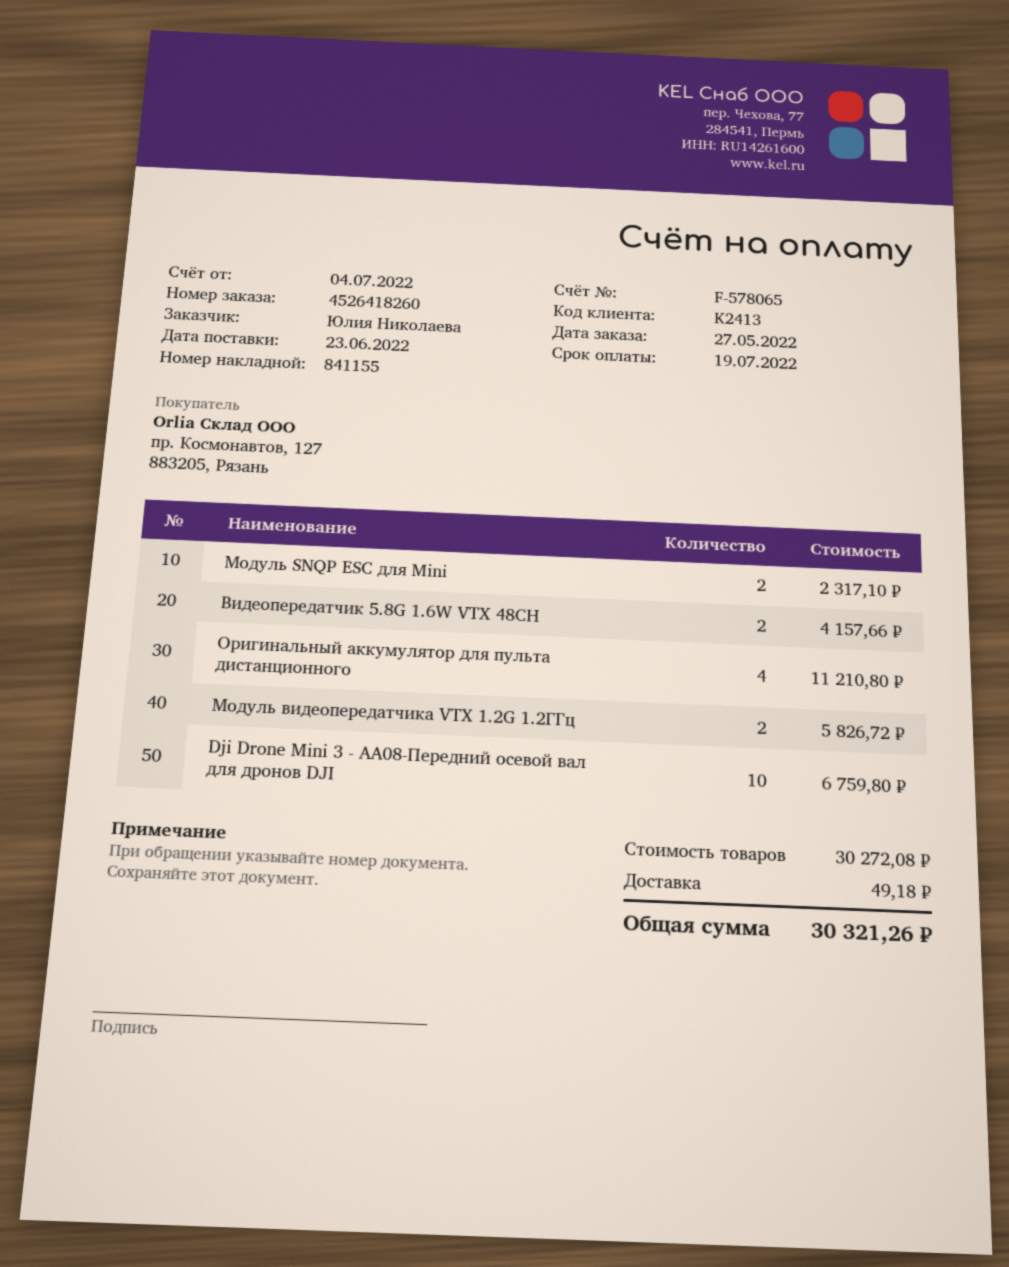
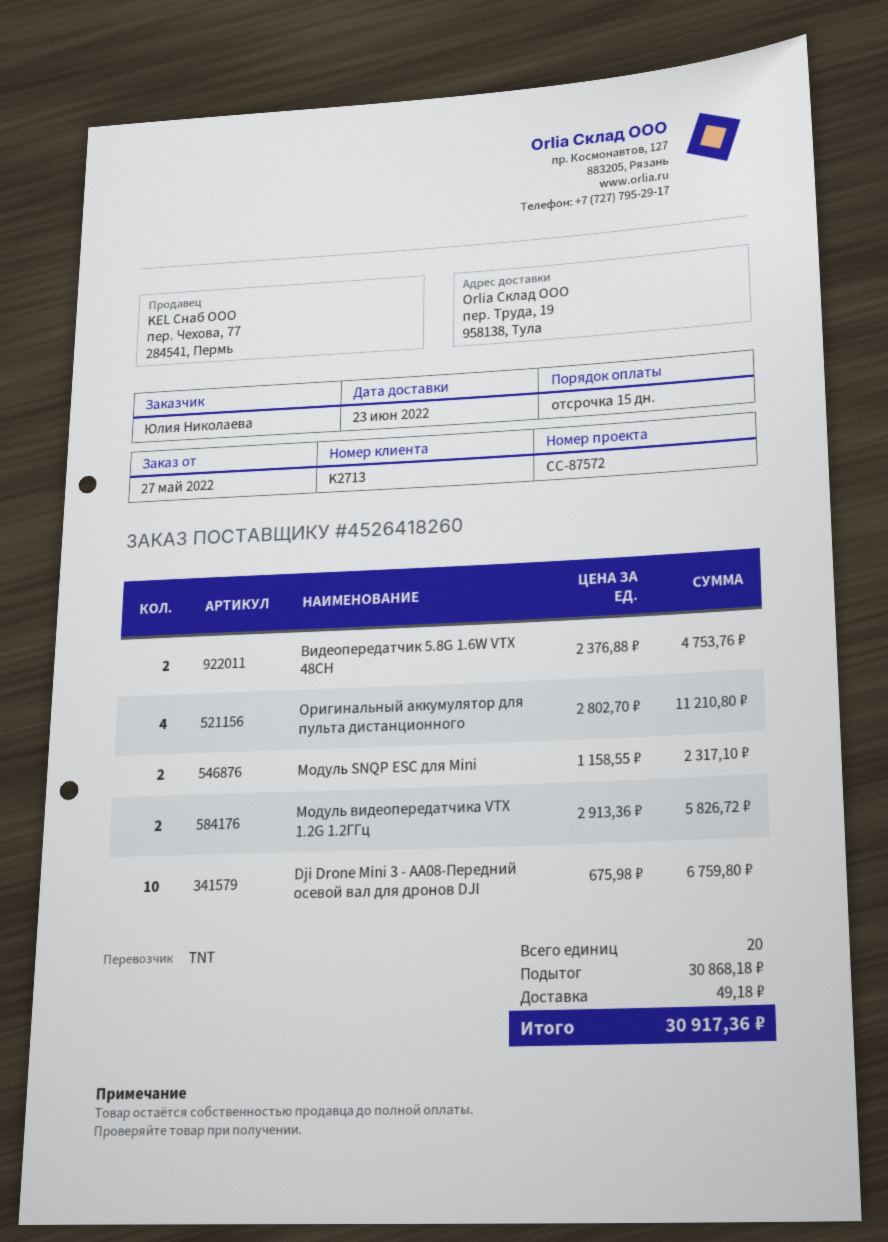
customer number: K2413 -> K2713
Видеопередатчик 5.8G 1.6W VTX 48CH: 2 for 4157.66 -> 2 for 4753.76
subtotal: 30272.08 -> 30868.18
total: 30321.26 -> 30917.36

